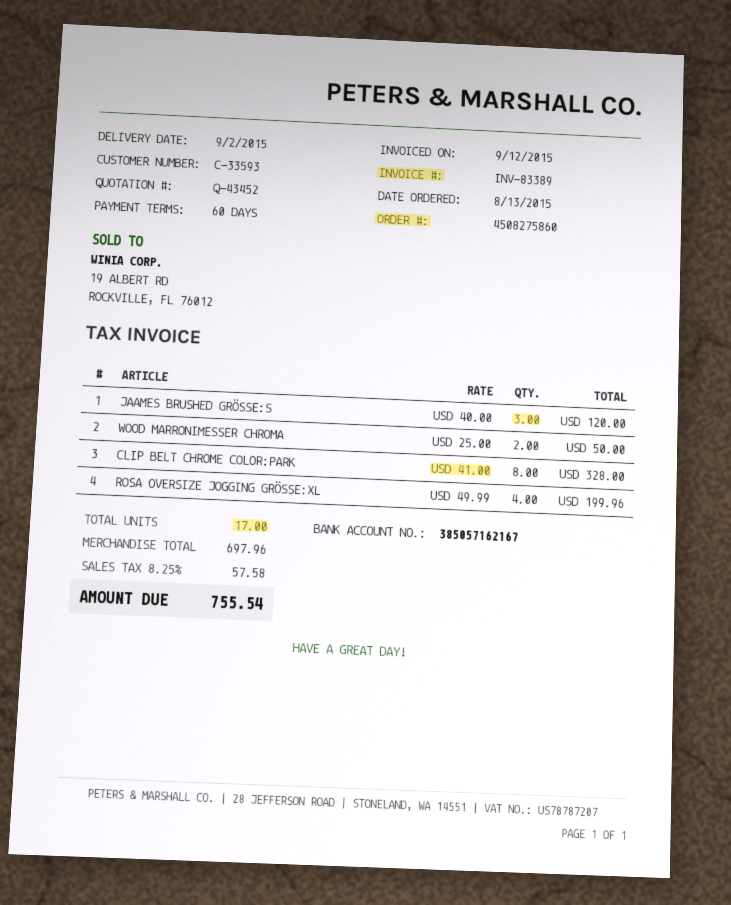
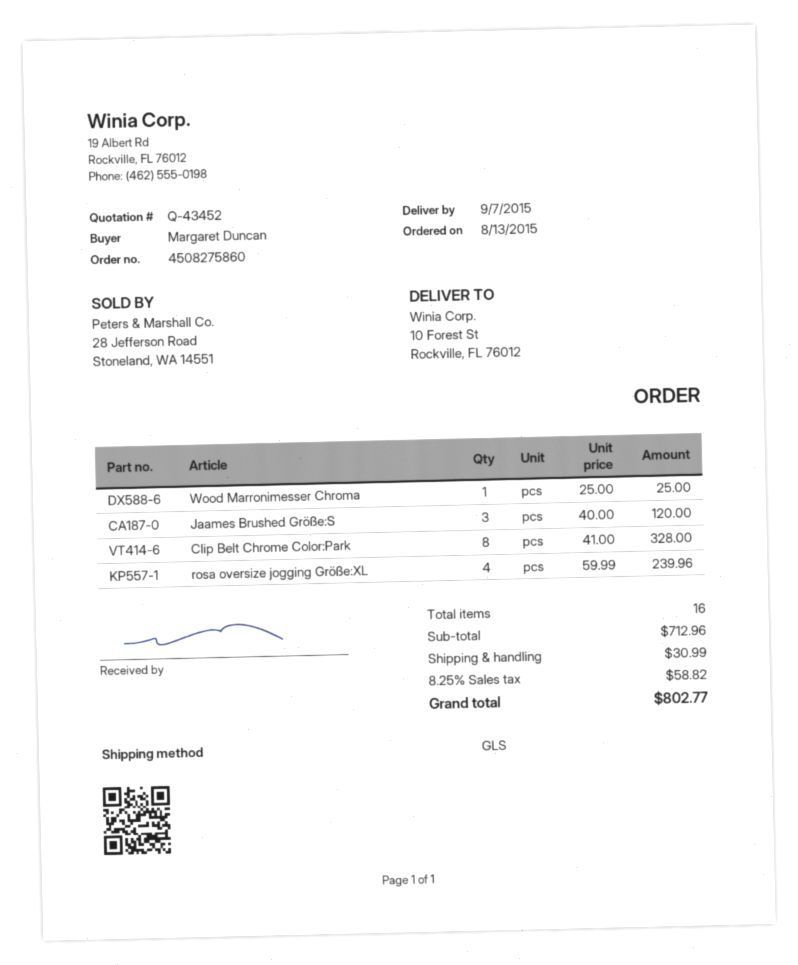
delivery date: 2015-09-02 -> 2015-09-07
WOOD MARRONIMESSER CHROMA: 2 x 25.00 = 50.00 -> 1 x 25.00 = 25.00
ROSA OVERSIZE JOGGING GRÖSSE:XL: 4 x 49.99 = 199.96 -> 4 x 59.99 = 239.96
total quantity: 17 -> 16
subtotal: 697.96 -> 712.96
shipping: none -> 30.99
tax: 8.25% = 57.58 -> 8.25% = 58.82
total: 755.54 -> 802.77

